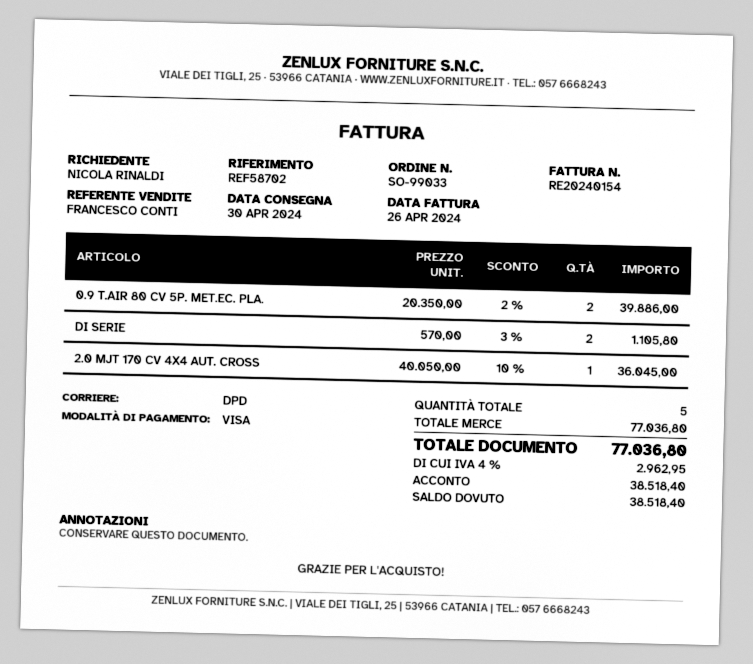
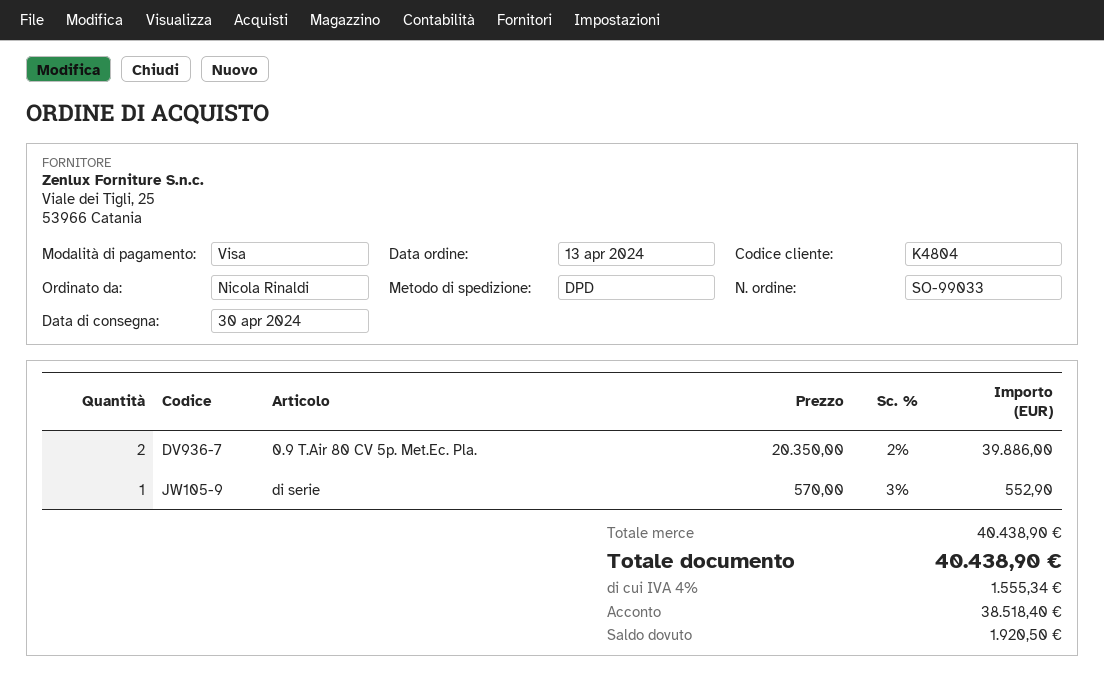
DI SERIE: 2 x 570.00 - 3% = 1105.80 -> 1 x 570.00 - 3% = 552.90
2.0 MJT 170 CV 4X4 AUT. CROSS: 1 x 40050.00 - 10% = 36045.00 -> none
subtotal: 77036.80 -> 40438.90
tax: 4% = 2962.95 -> 4% = 1555.34
total: 77036.80 -> 40438.90
balance: 38518.40 -> 1920.50

